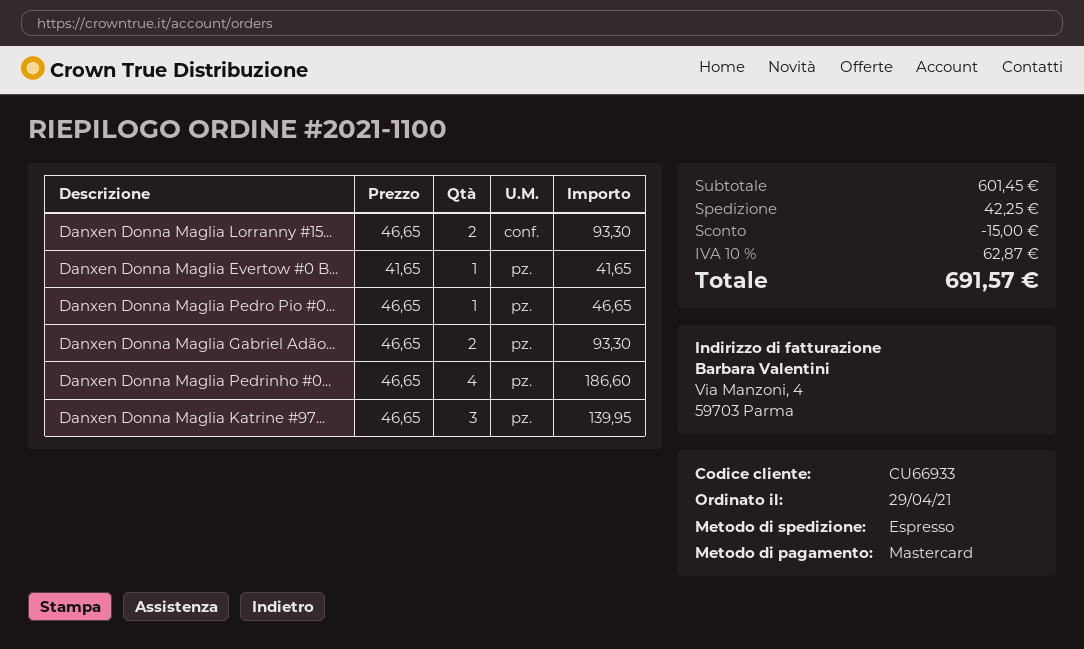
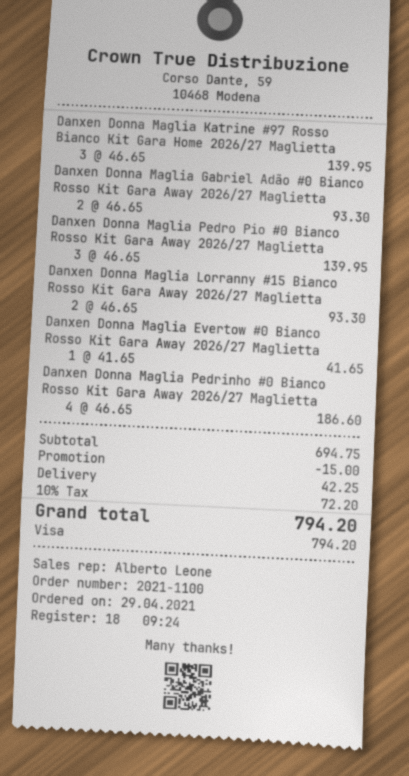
payment method: Mastercard -> Visa
Danxen Donna Maglia Pedro Pio #0...: 1 x 46.65 = 46.65 -> 3 x 46.65 = 139.95
subtotal: 601.45 -> 694.75
tax: 10% = 62.87 -> 10% = 72.20
total: 691.57 -> 794.20

